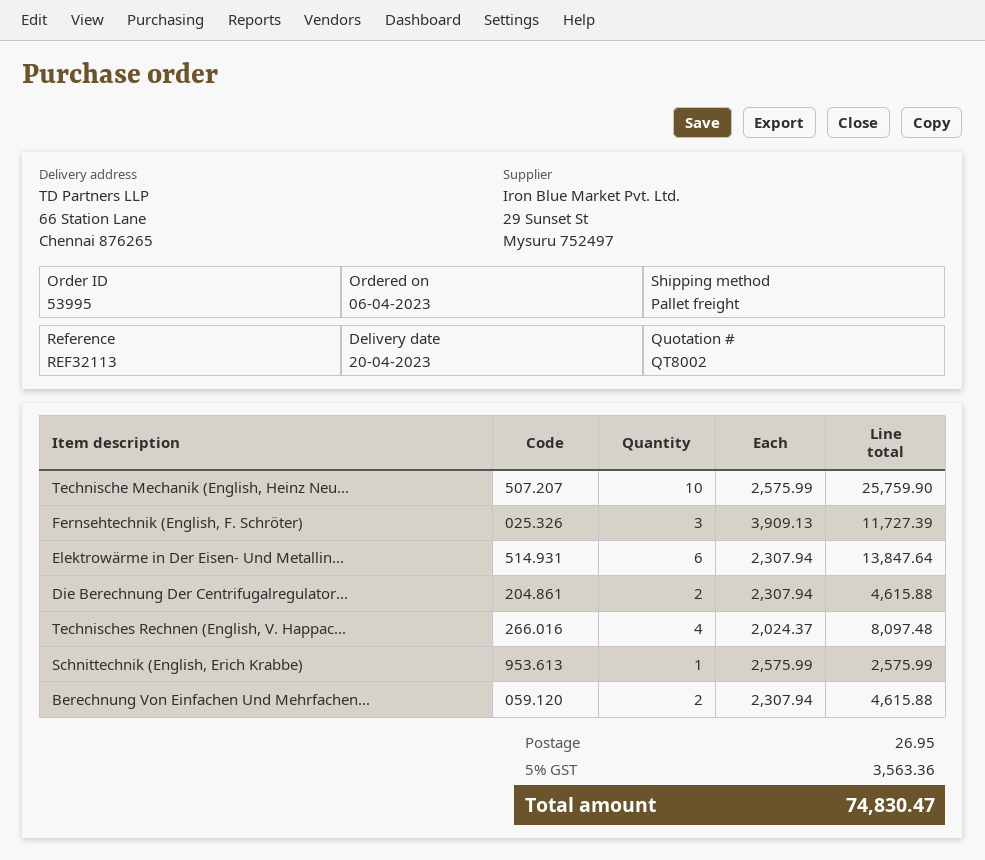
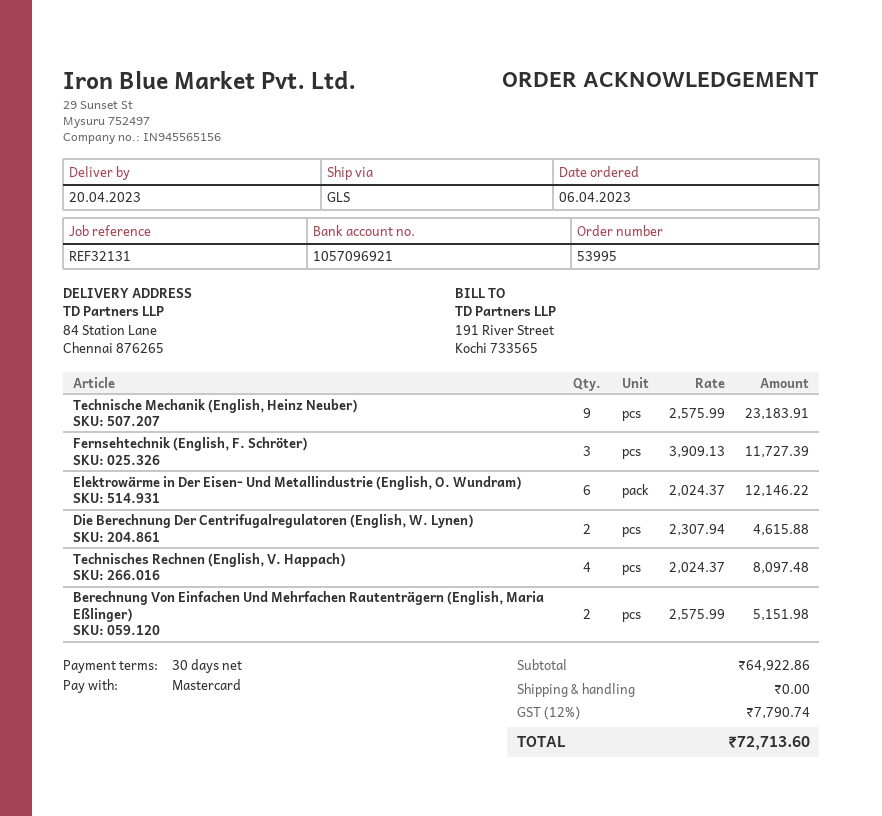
reference: REF32113 -> REF32131
shipping method: pallet freight -> GLS
ship to: 66 Station Lane, Chennai 876265 -> 84 Station Lane, Chennai 876265
Technische Mechanik (English, Heinz Neu...: 10 x 2575.99 = 25759.90 -> 9 x 2575.99 = 23183.91
Elektrowärme in Der Eisen- Und Metallin...: 6 x 2307.94 = 13847.64 -> 6 x 2024.37 = 12146.22
Schnittechnik (English, Erich Krabbe): 1 x 2575.99 = 2575.99 -> none
Berechnung Von Einfachen Und Mehrfachen...: 2 x 2307.94 = 4615.88 -> 2 x 2575.99 = 5151.98
shipping: 26.95 -> 0.00
tax: 5% = 3563.36 -> 12% = 7790.74
total: 74830.47 -> 72713.60

